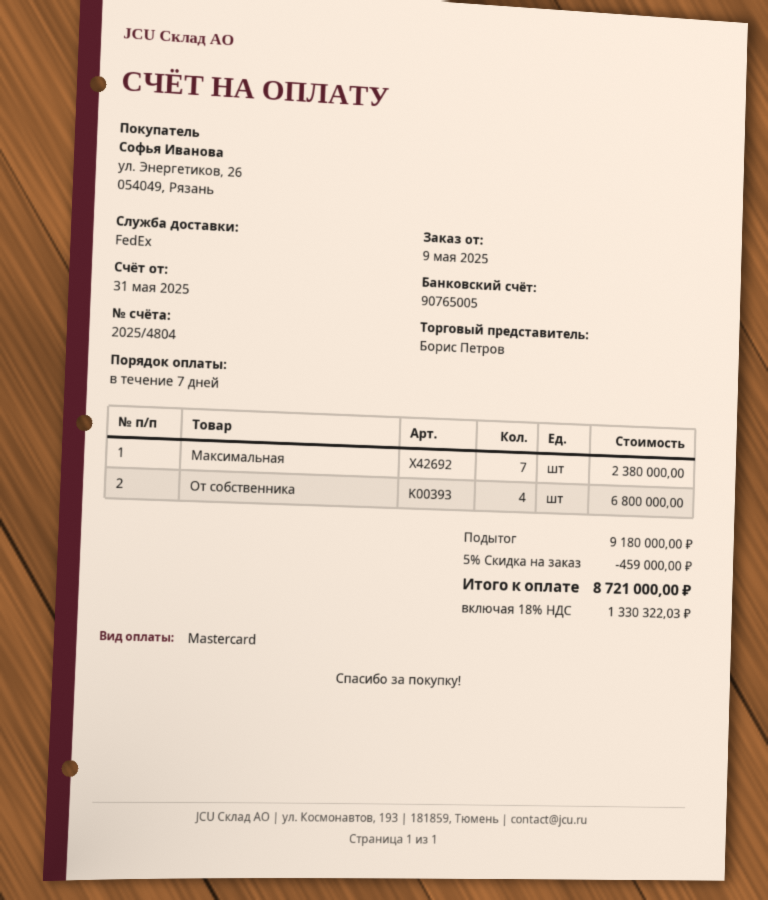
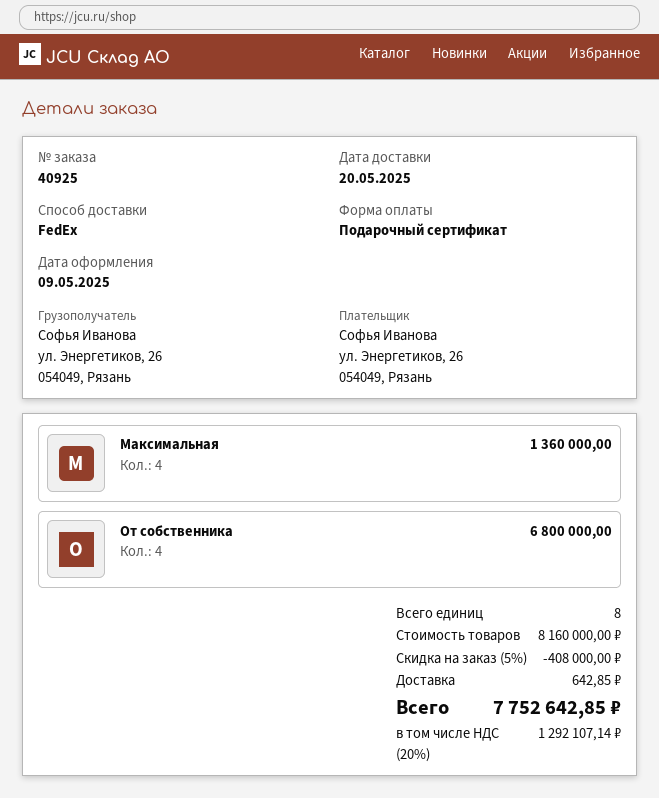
payment method: Mastercard -> gift card
Максимальная: 7 for 2380000.00 -> 4 for 1360000.00
subtotal: 9180000.00 -> 8160000.00
discount: 5% = 459000.00 -> 5% = 408000.00
shipping: none -> 642.85
tax: 18% = 1330322.03 -> 20% = 1292107.14
total: 8721000.00 -> 7752642.85

